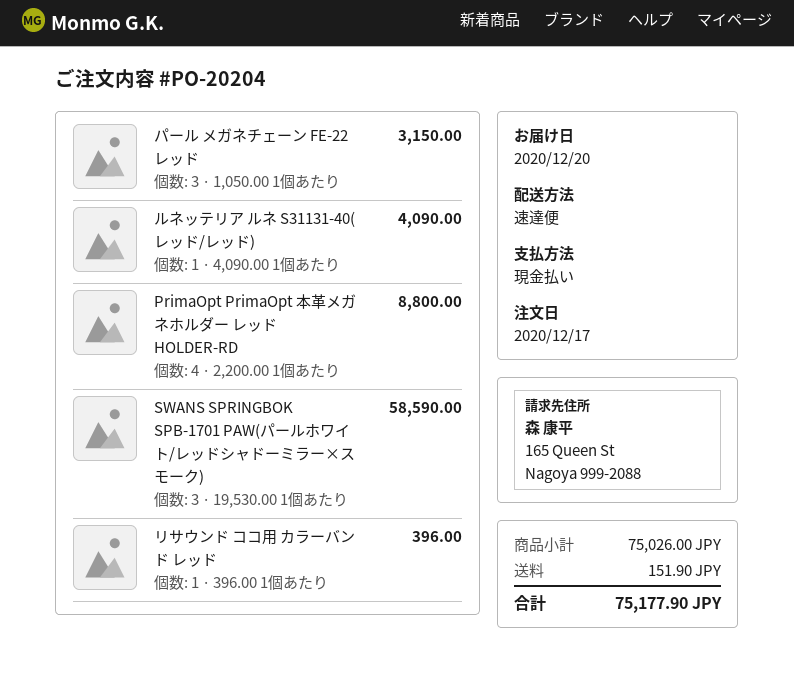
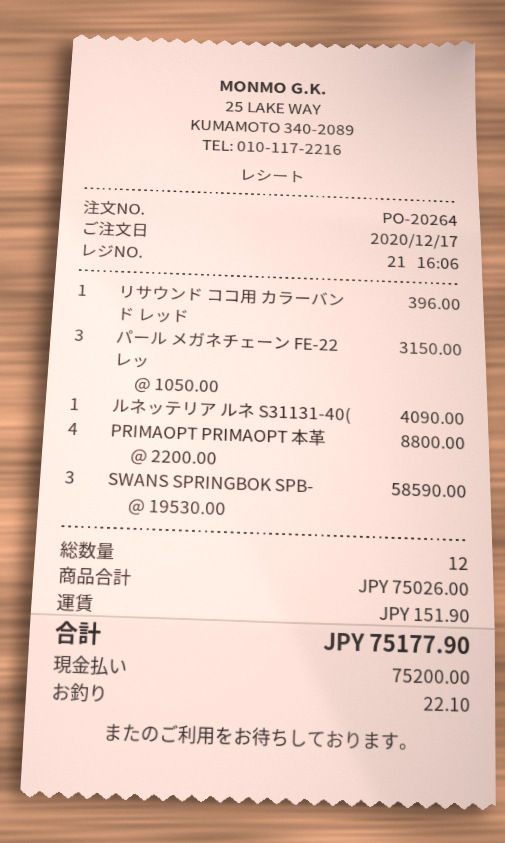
order number: PO-20204 -> PO-20264

